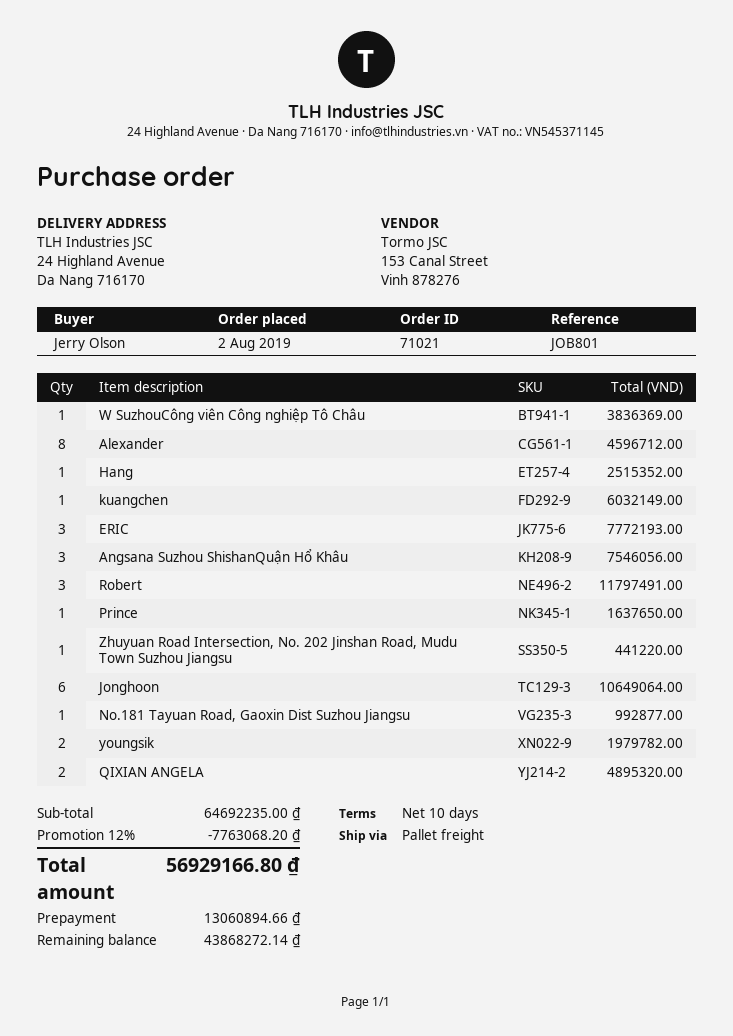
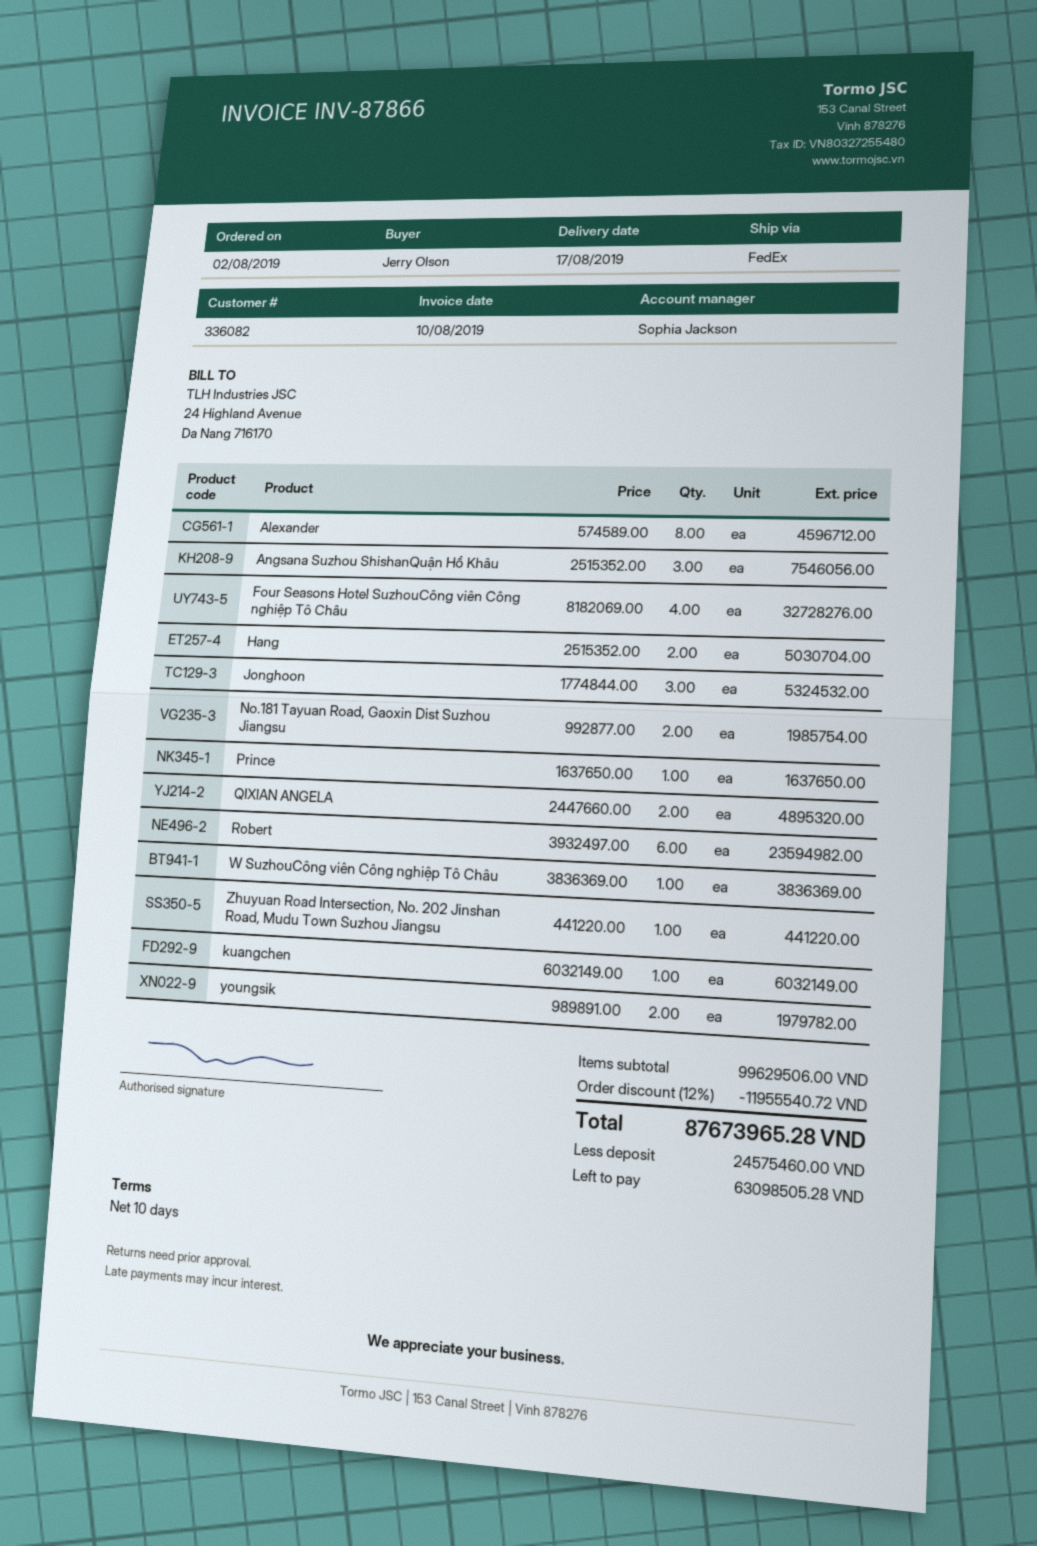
shipping method: pallet freight -> FedEx
Hang: 1 for 2515352.00 -> 2 for 5030704.00
ERIC: 3 for 7772193.00 -> none
Robert: 3 for 11797491.00 -> 6 for 23594982.00
Jonghoon: 6 for 10649064.00 -> 3 for 5324532.00
No.181 Tayuan Road, Gaoxin Dist Suzhou Jiangsu: 1 for 992877.00 -> 2 for 1985754.00
Four Seasons Hotel SuzhouCông viên Công nghiệp Tô Châu: none -> 4 for 32728276.00
subtotal: 64692235.00 -> 99629506.00
discount: 12% = 7763068.20 -> 12% = 11955540.72
total: 56929166.80 -> 87673965.28
deposit: 13060894.66 -> 24575460.00
balance: 43868272.14 -> 63098505.28

